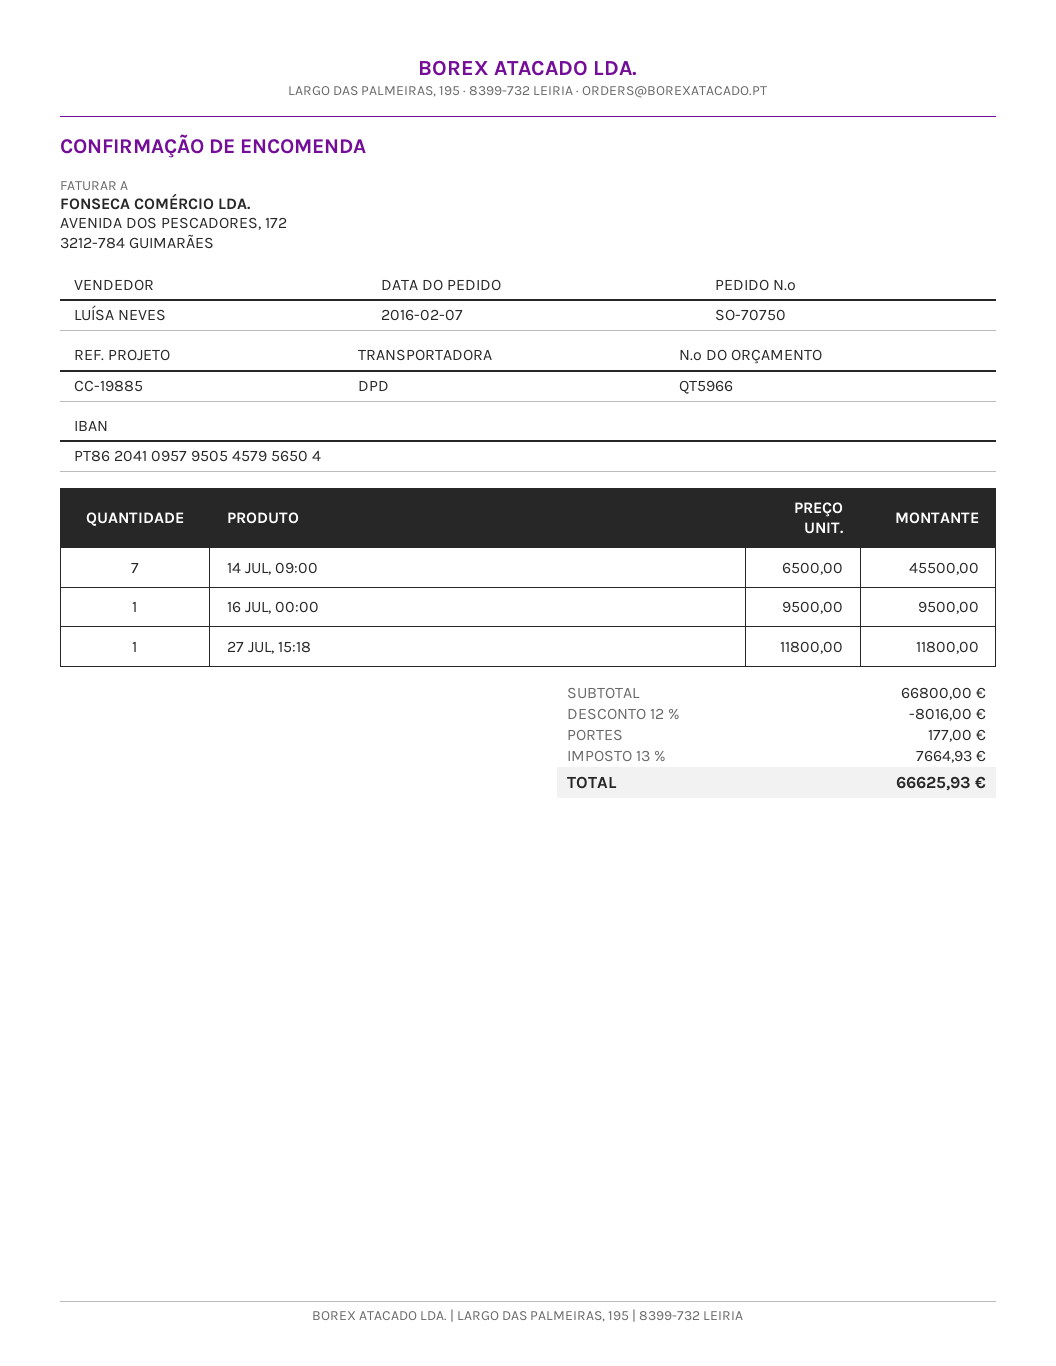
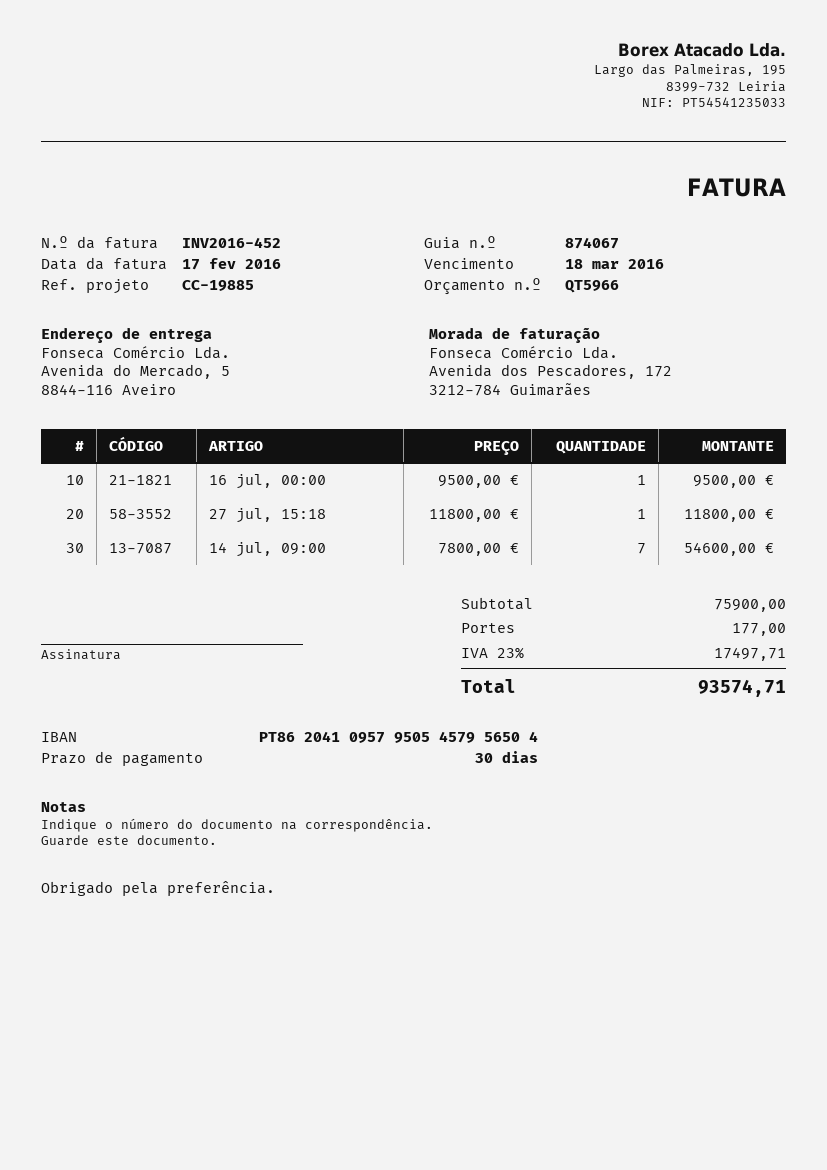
14 JUL, 09:00: 7 x 6500.00 = 45500.00 -> 7 x 7800.00 = 54600.00
subtotal: 66800.00 -> 75900.00
discount: 12% = 8016.00 -> none
tax: 13% = 7664.93 -> 23% = 17497.71
total: 66625.93 -> 93574.71

